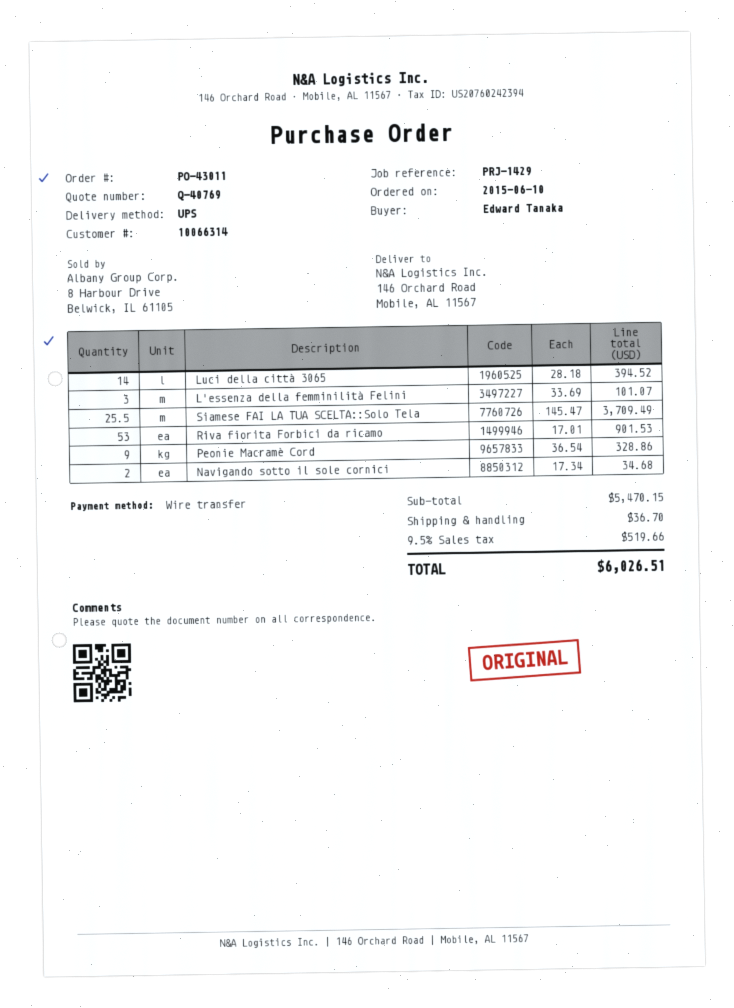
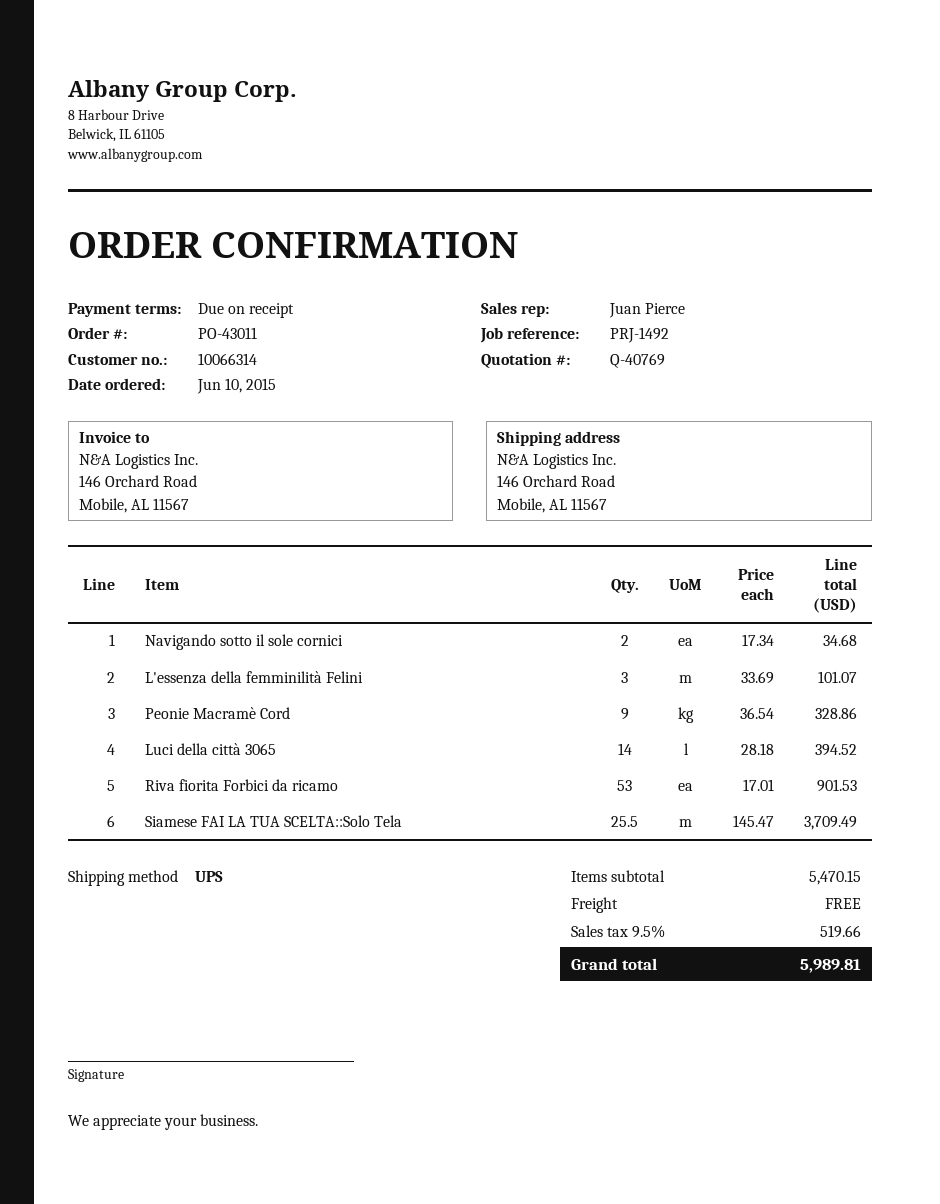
reference: PRJ-1429 -> PRJ-1492
shipping: 36.70 -> 0.00
total: 6026.51 -> 5989.81

